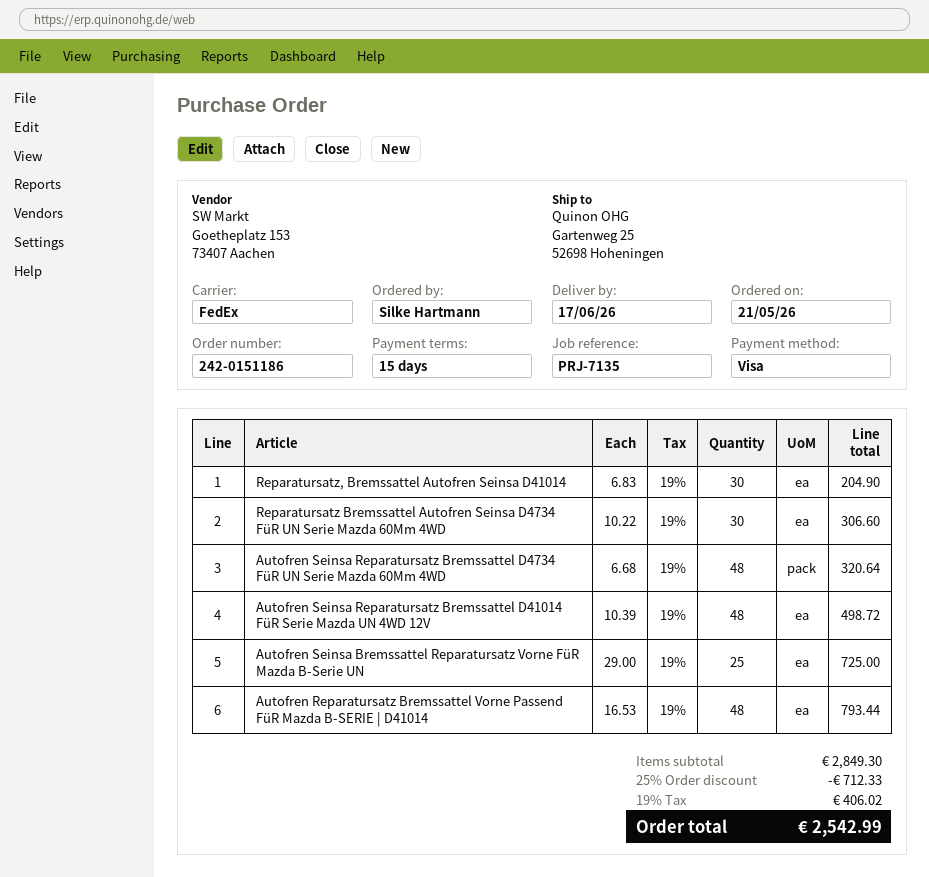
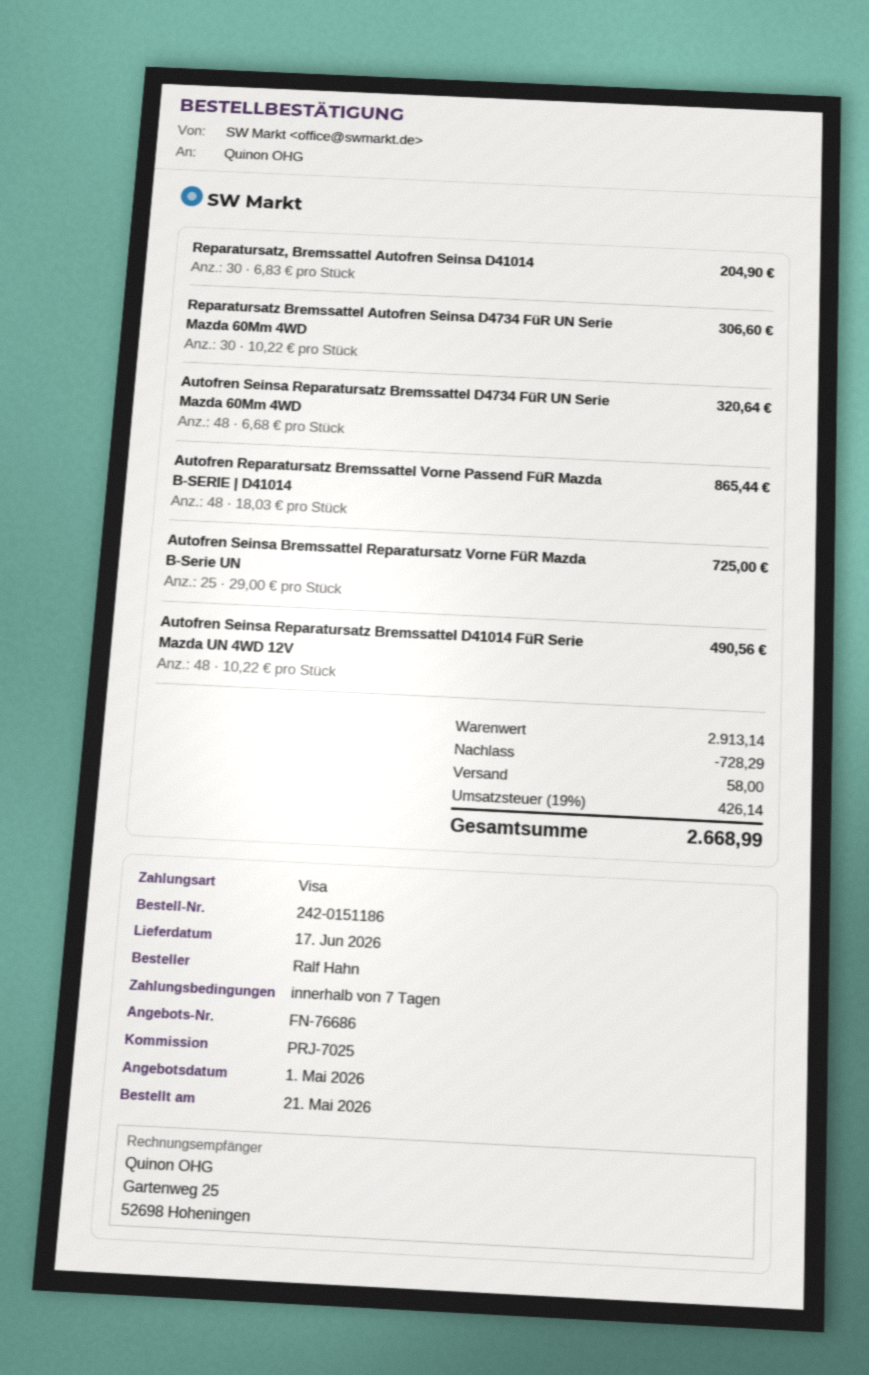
payment terms: 15 days -> 7 days
reference: PRJ-7135 -> PRJ-7025
ordered by: Silke Hartmann -> Ralf Hahn
Autofren Seinsa Reparatursatz Bremssattel D41014 FüR Serie Mazda UN 4WD 12V: 48 x 10.39 = 498.72 -> 48 x 10.22 = 490.56
Autofren Reparatursatz Bremssattel Vorne Passend FüR Mazda B-SERIE | D41014: 48 x 16.53 = 793.44 -> 48 x 18.03 = 865.44
subtotal: 2849.30 -> 2913.14
discount: 712.33 -> 728.29
shipping: none -> 58.00
tax: 19% = 406.02 -> 19% = 426.14
total: 2542.99 -> 2668.99

